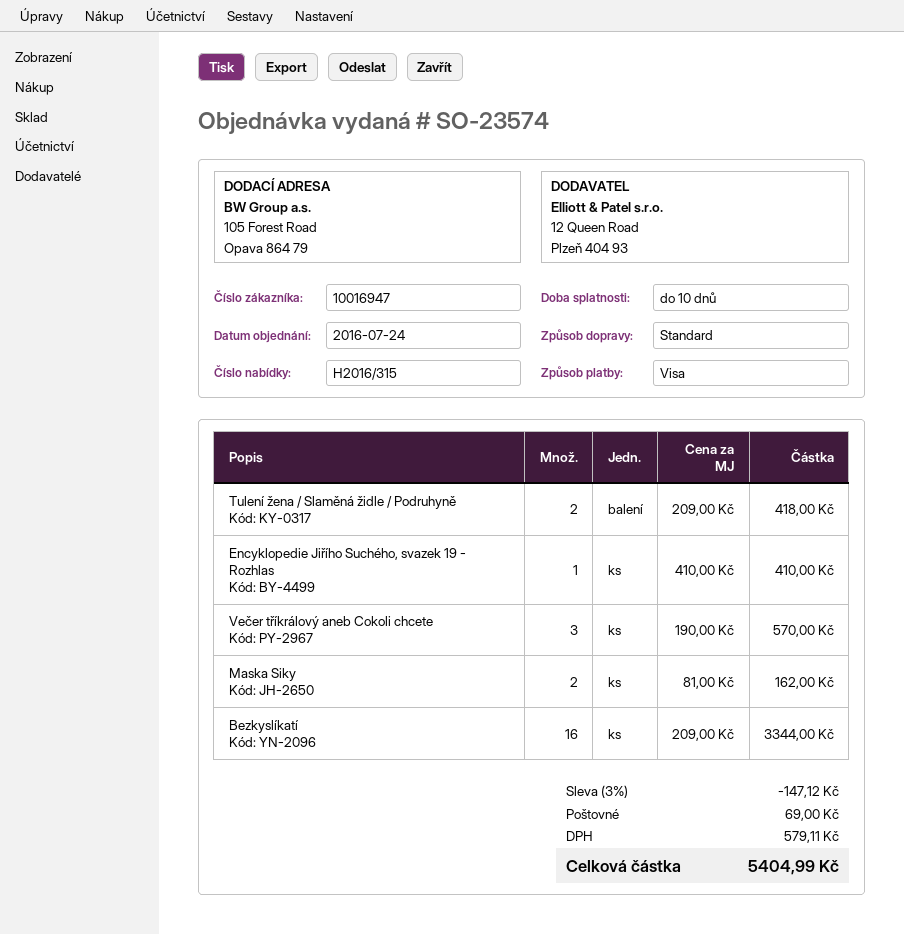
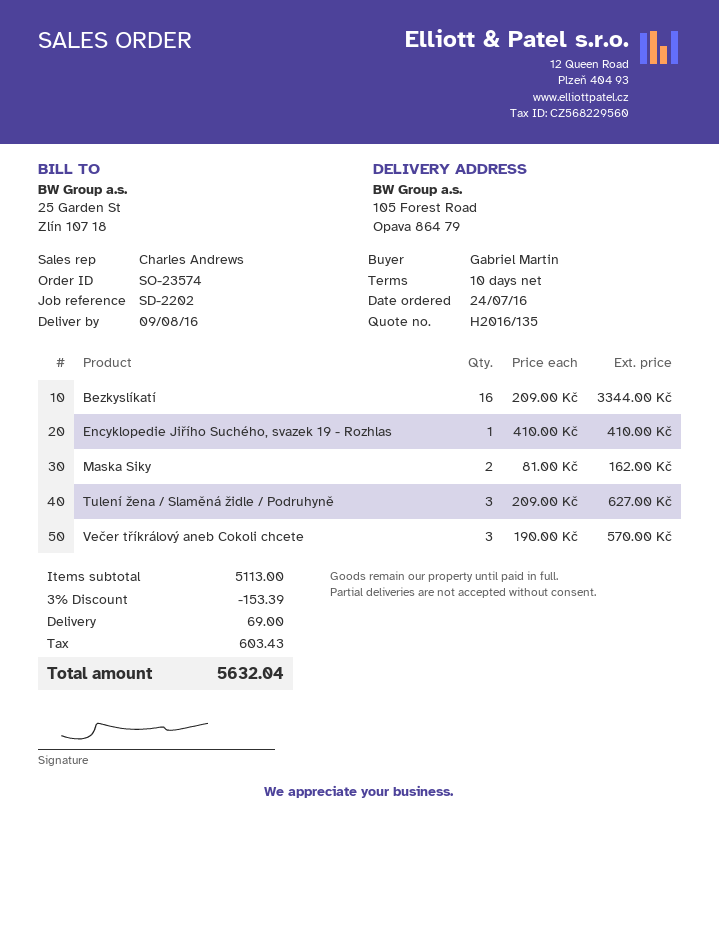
quote number: H2016/315 -> H2016/135
Tulení žena / Slaměná židle / Podruhyně: 2 x 209.00 = 418.00 -> 3 x 209.00 = 627.00
discount: 3% = 147.12 -> 3% = 153.39
tax: 579.11 -> 603.43
total: 5404.99 -> 5632.04

